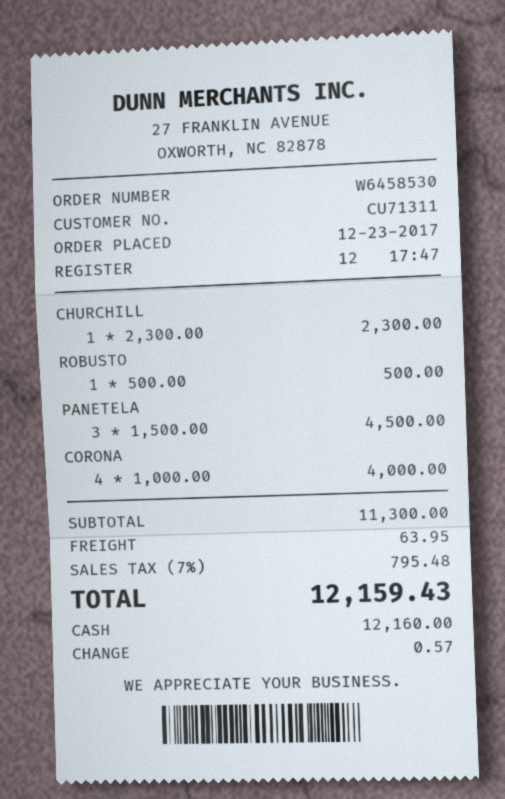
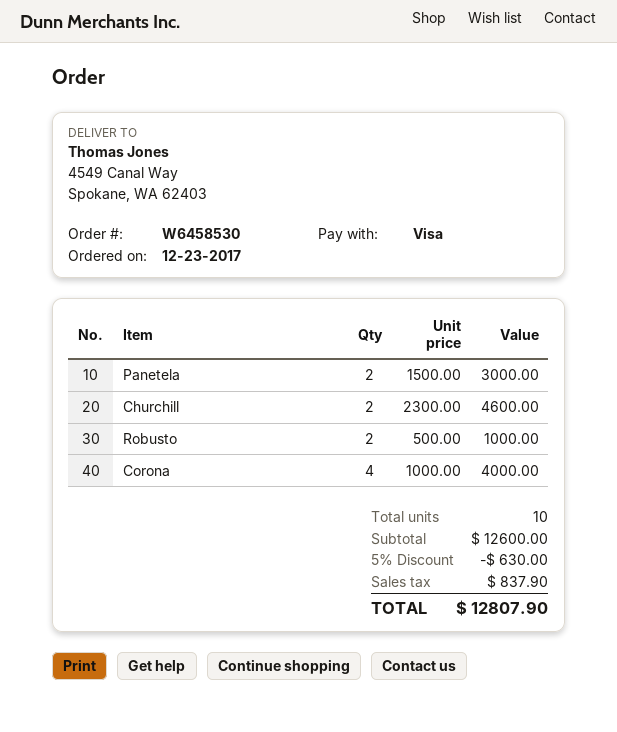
payment method: cash -> Visa
CHURCHILL: 1 x 2300.00 = 2300.00 -> 2 x 2300.00 = 4600.00
ROBUSTO: 1 x 500.00 = 500.00 -> 2 x 500.00 = 1000.00
PANETELA: 3 x 1500.00 = 4500.00 -> 2 x 1500.00 = 3000.00
subtotal: 11300.00 -> 12600.00
discount: none -> 5% = 630.00
shipping: 63.95 -> none
tax: 795.48 -> 837.90
total: 12159.43 -> 12807.90

